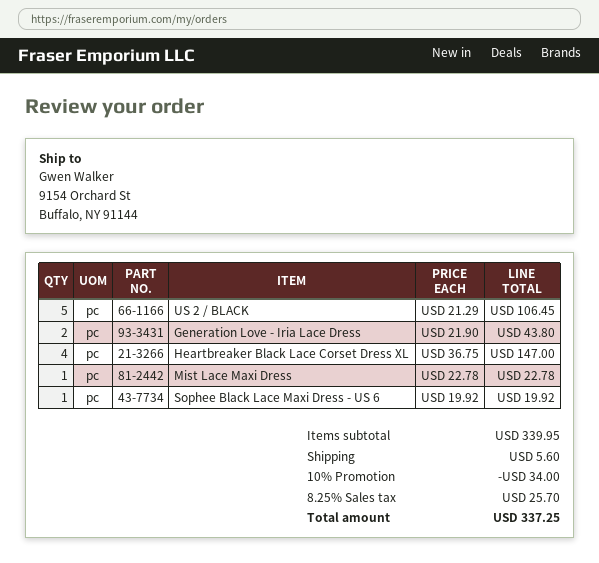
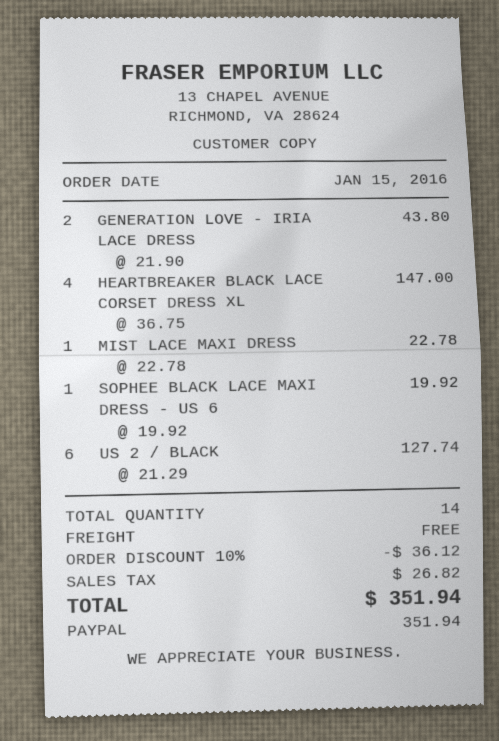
US 2 / BLACK: 5 x 21.29 = 106.45 -> 6 x 21.29 = 127.74
discount: 10% = 34.00 -> 10% = 36.12
shipping: 5.60 -> 0.00
tax: 25.70 -> 26.82
total: 337.25 -> 351.94

